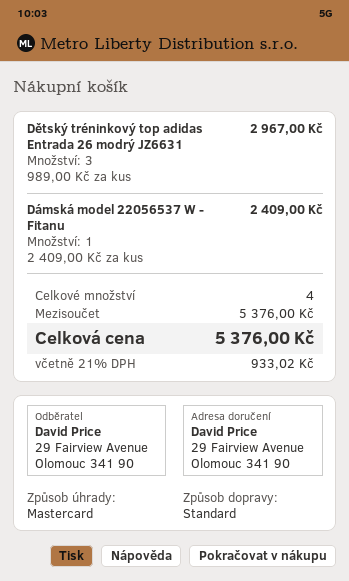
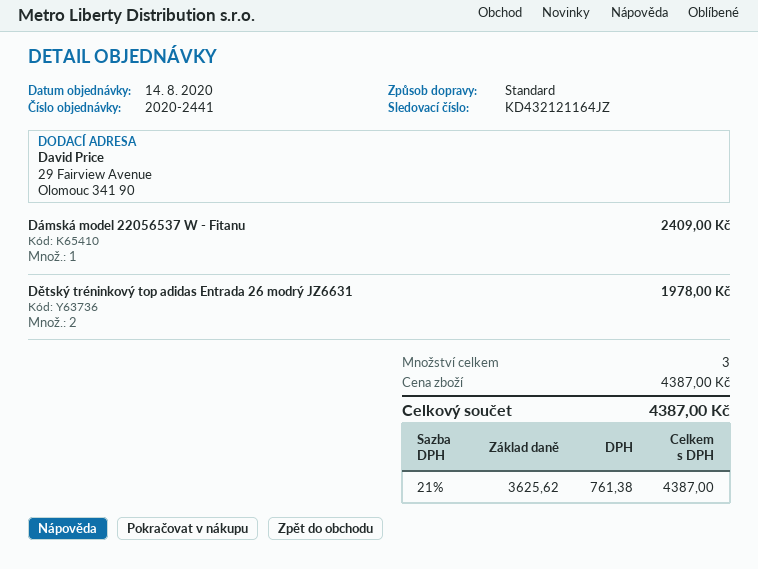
Dětský tréninkový top adidas Entrada 26 modrý JZ6631: 3 for 2967.00 -> 2 for 1978.00
total quantity: 4 -> 3
subtotal: 5376.00 -> 4387.00
tax: 21% = 933.02 -> 21% = 761.38
total: 5376.00 -> 4387.00

